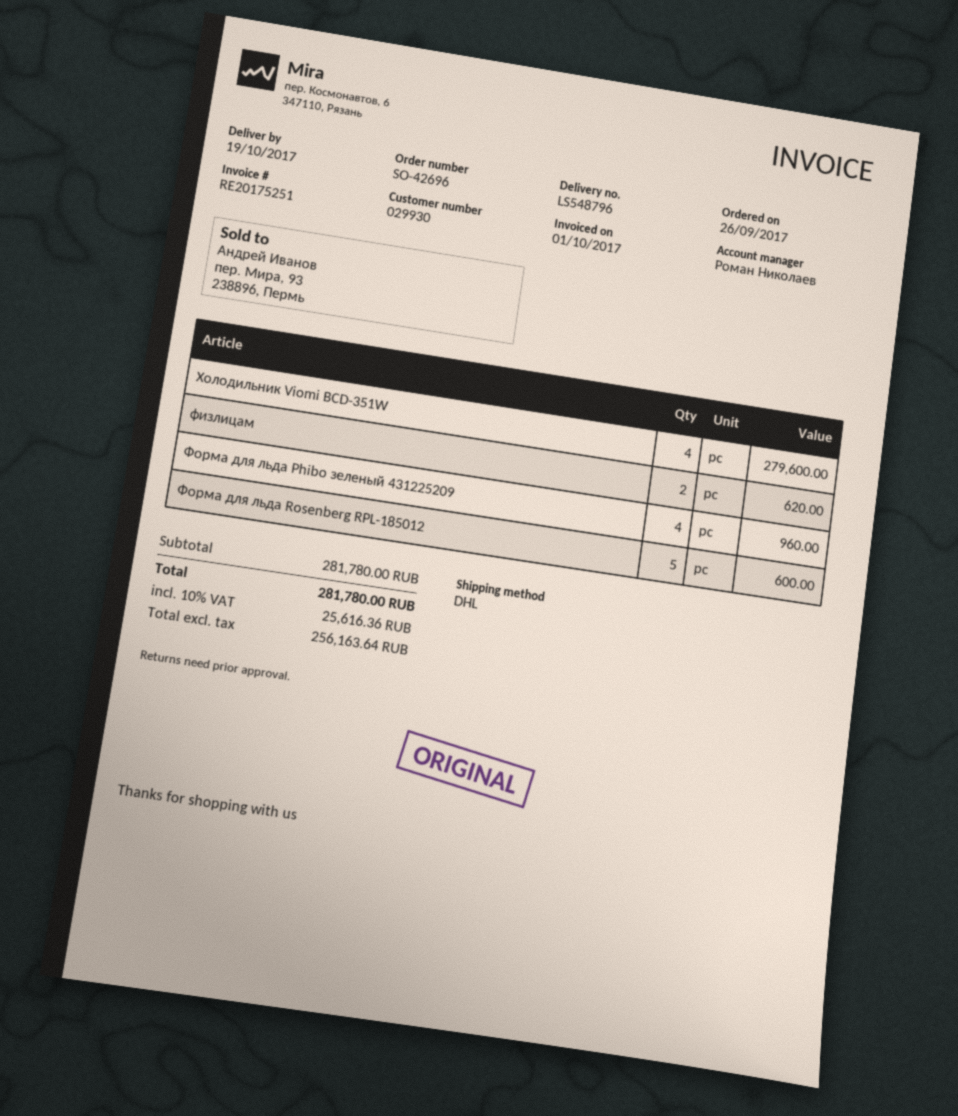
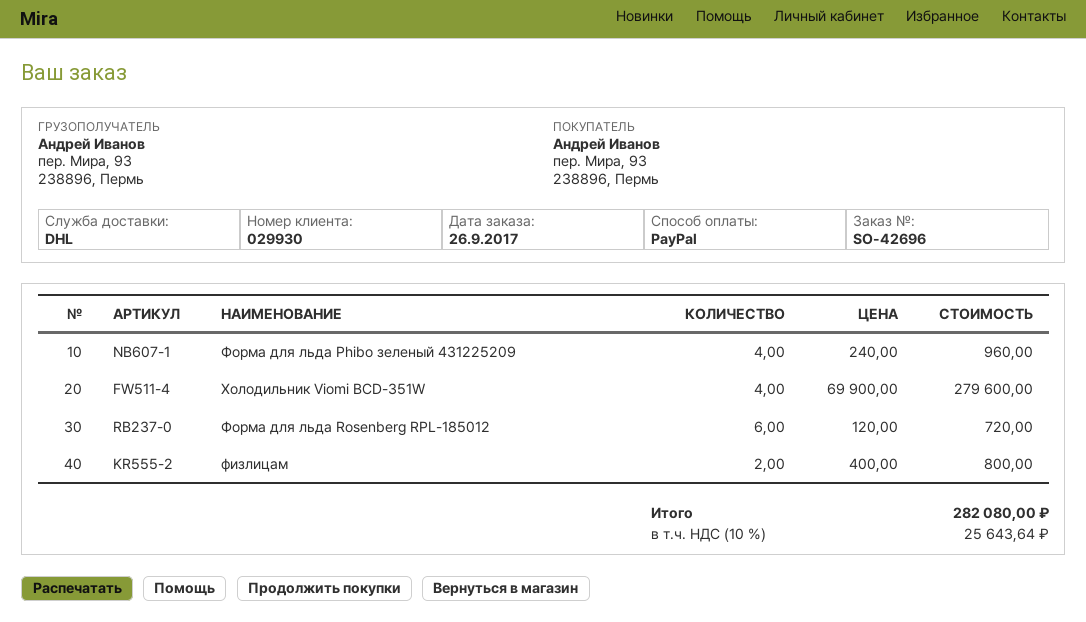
физлицам: 2 for 620.00 -> 2 for 800.00
Форма для льда Rosenberg RPL-185012: 5 for 600.00 -> 6 for 720.00
tax: 10% = 25616.36 -> 10% = 25643.64
total: 281780.00 -> 282080.00

